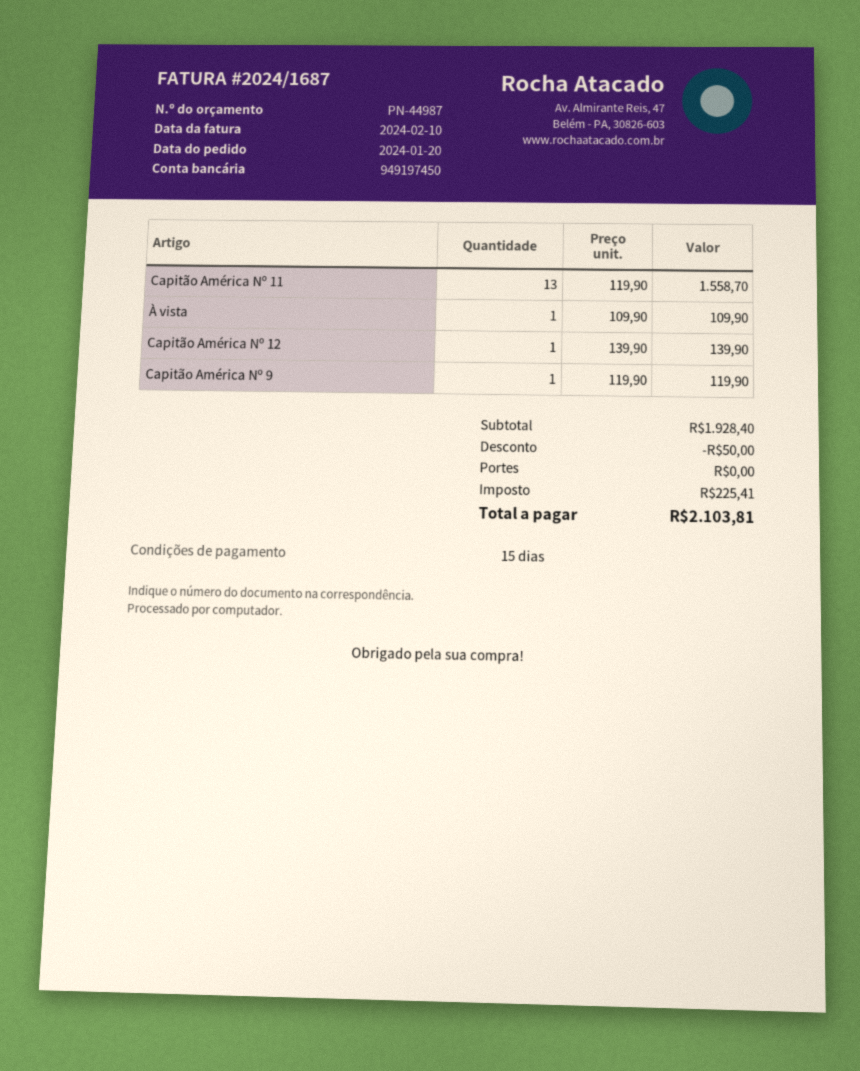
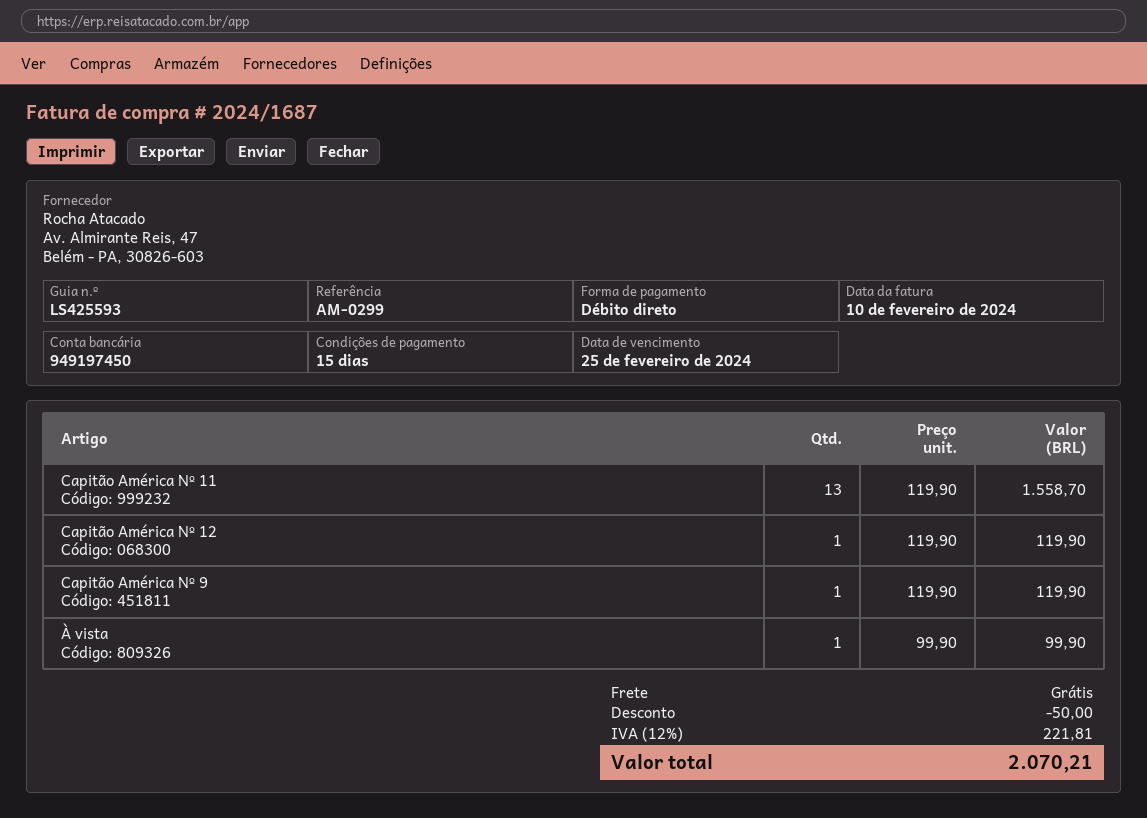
À vista: 1 x 109.90 = 109.90 -> 1 x 99.90 = 99.90
Capitão América Nº 12: 1 x 139.90 = 139.90 -> 1 x 119.90 = 119.90
tax: 225.41 -> 221.81
total: 2103.81 -> 2070.21

